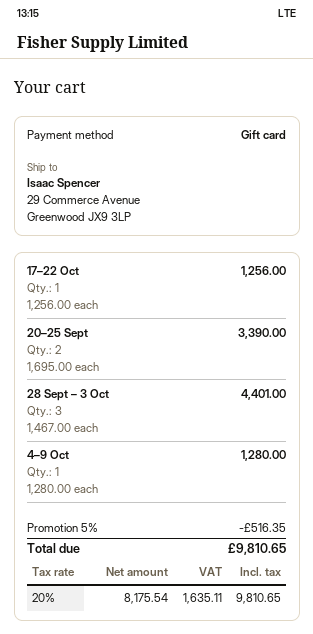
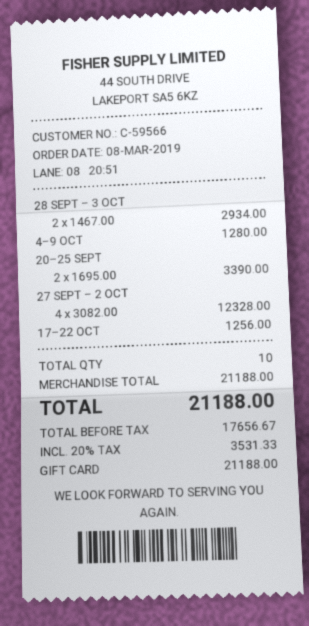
28 Sept – 3 Oct: 3 x 1467.00 = 4401.00 -> 2 x 1467.00 = 2934.00
27 SEPT – 2 OCT: none -> 4 x 3082.00 = 12328.00
discount: 5% = 516.35 -> none
net: 8175.54 -> 17656.67
tax: 20% = 1635.11 -> 20% = 3531.33
total: 9810.65 -> 21188.00

